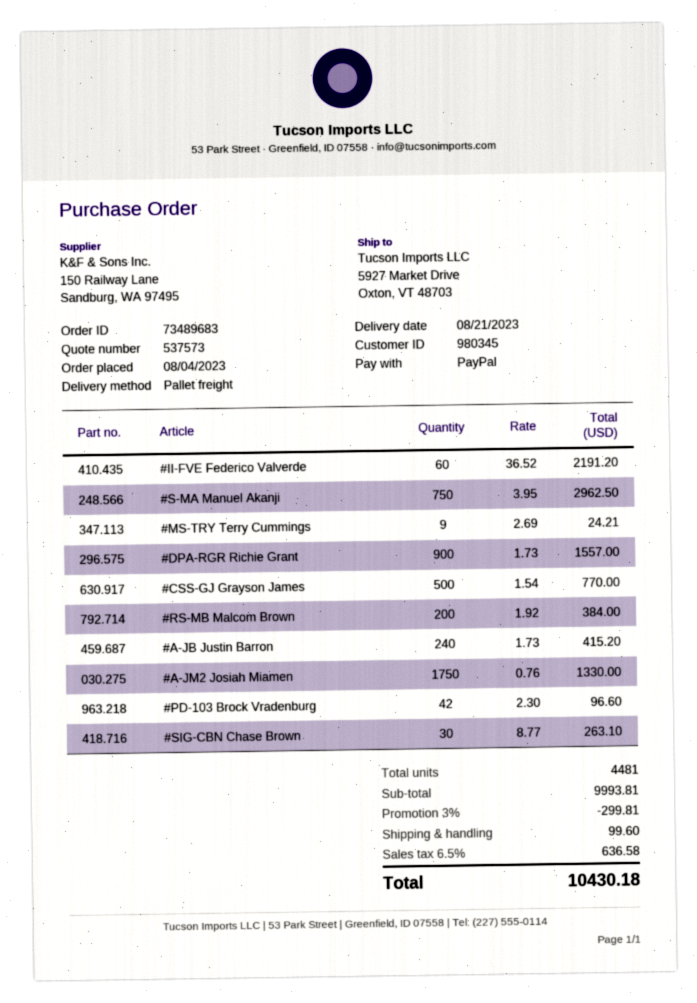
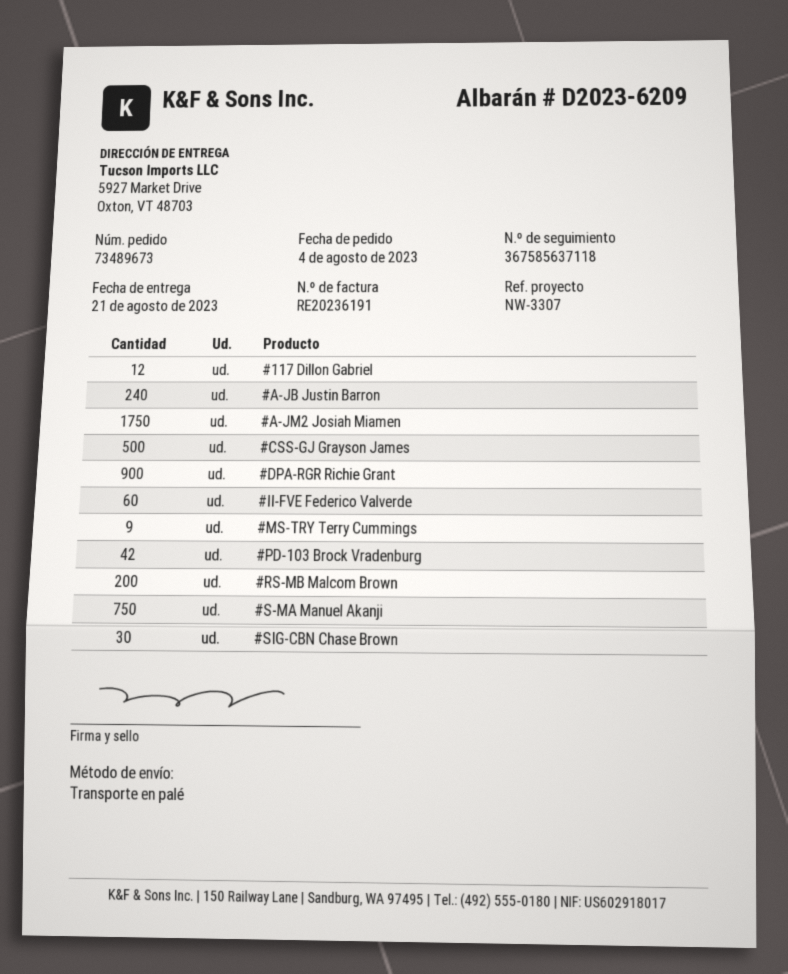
order number: 73489683 -> 73489673
#117 Dillon Gabriel: none -> 12

